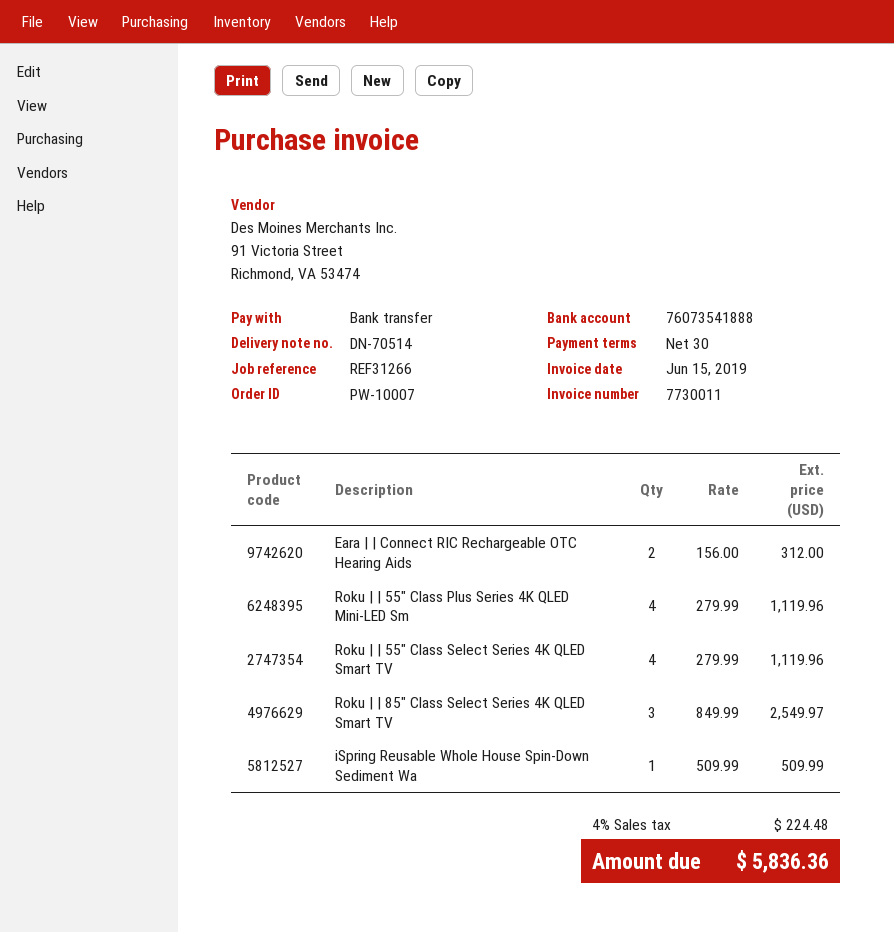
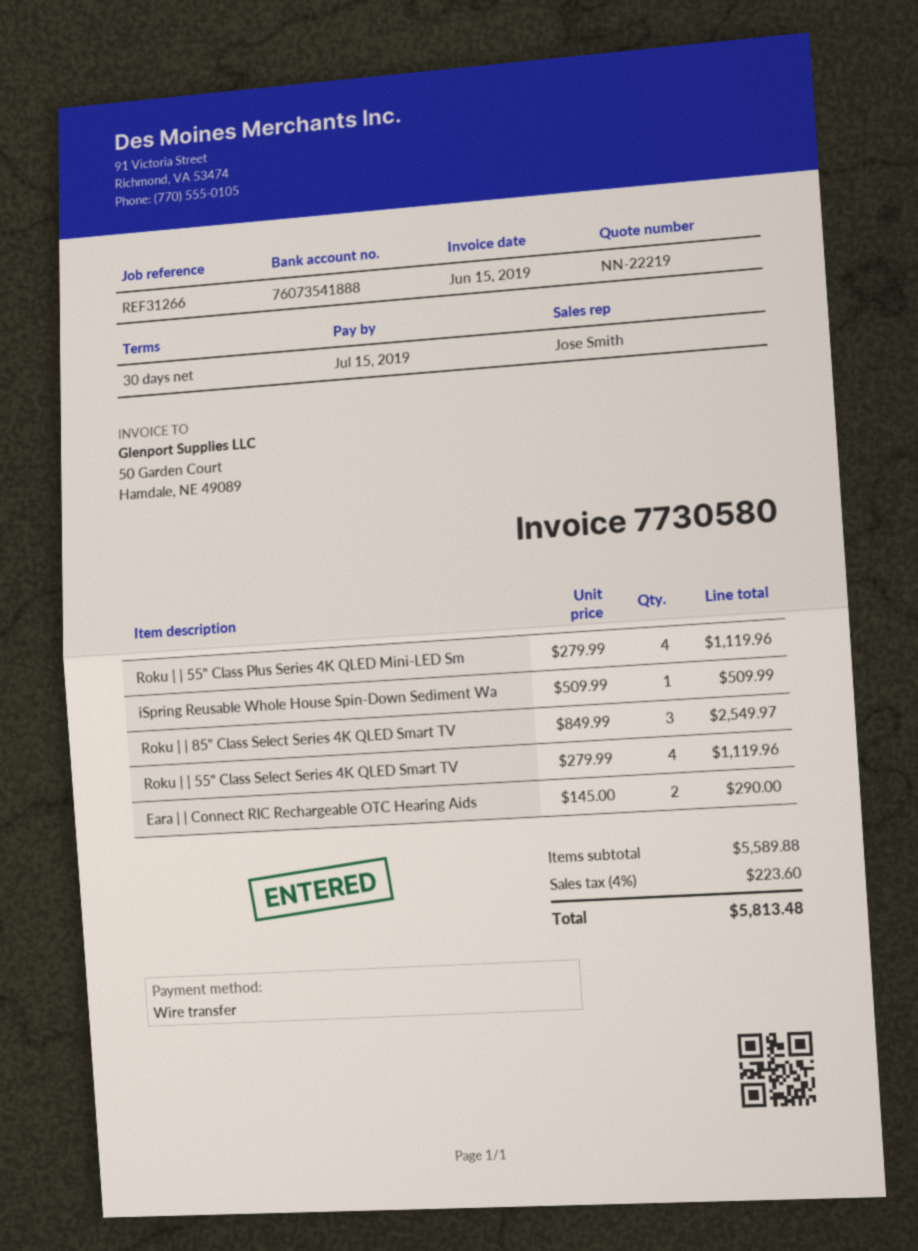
invoice number: 7730011 -> 7730580
Eara | | Connect RIC Rechargeable OTC Hearing Aids: 2 x 156.00 = 312.00 -> 2 x 145.00 = 290.00
tax: 4% = 224.48 -> 4% = 223.60
total: 5836.36 -> 5813.48

